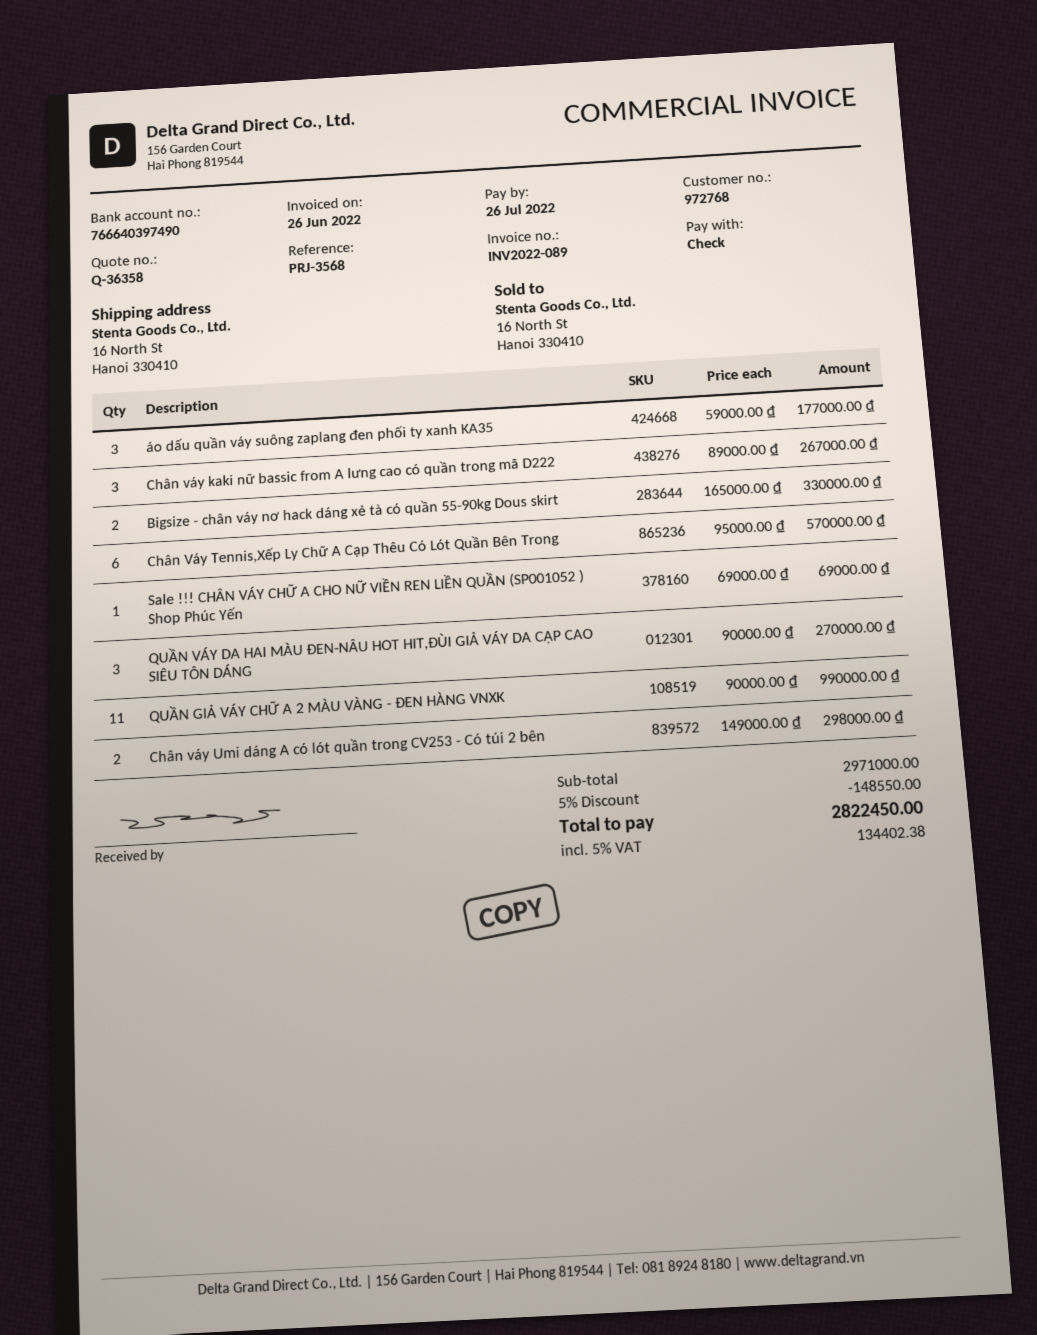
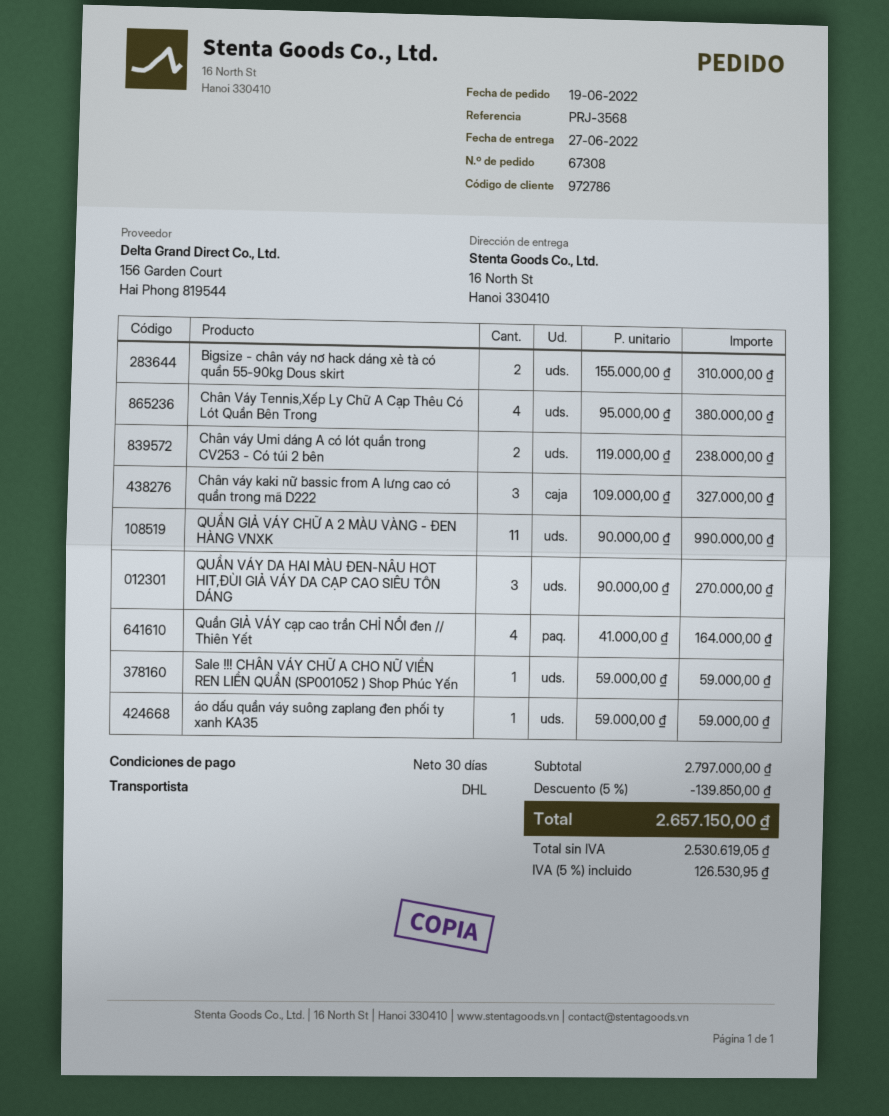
customer number: 972768 -> 972786
áo dấu quần váy suông zaplang đen phối ty xanh KA35: 3 x 59000.00 = 177000.00 -> 1 x 59000.00 = 59000.00
Chân váy kaki nữ bassic from A lưng cao có quần trong mã D222: 3 x 89000.00 = 267000.00 -> 3 x 109000.00 = 327000.00
Bigsize - chân váy nơ hack dáng xẻ tà có quần 55-90kg Dous skirt: 2 x 165000.00 = 330000.00 -> 2 x 155000.00 = 310000.00
Chân Váy Tennis,Xếp Ly Chữ A Cạp Thêu Có Lót Quần Bên Trong: 6 x 95000.00 = 570000.00 -> 4 x 95000.00 = 380000.00
Sale !!! CHÂN VÁY CHỮ A CHO NỮ VIỀN REN LIỀN QUẦN (SP001052 ) Shop Phúc Yến: 1 x 69000.00 = 69000.00 -> 1 x 59000.00 = 59000.00
Chân váy Umi dáng A có lót quần trong CV253 - Có túi 2 bên: 2 x 149000.00 = 298000.00 -> 2 x 119000.00 = 238000.00
Quần GIẢ VÁY cạp cao trần CHỈ NỔI đen // Thiên Yết: none -> 4 x 41000.00 = 164000.00
subtotal: 2971000.00 -> 2797000.00
discount: 5% = 148550.00 -> 5% = 139850.00
tax: 5% = 134402.38 -> 5% = 126530.95
total: 2822450.00 -> 2657150.00

